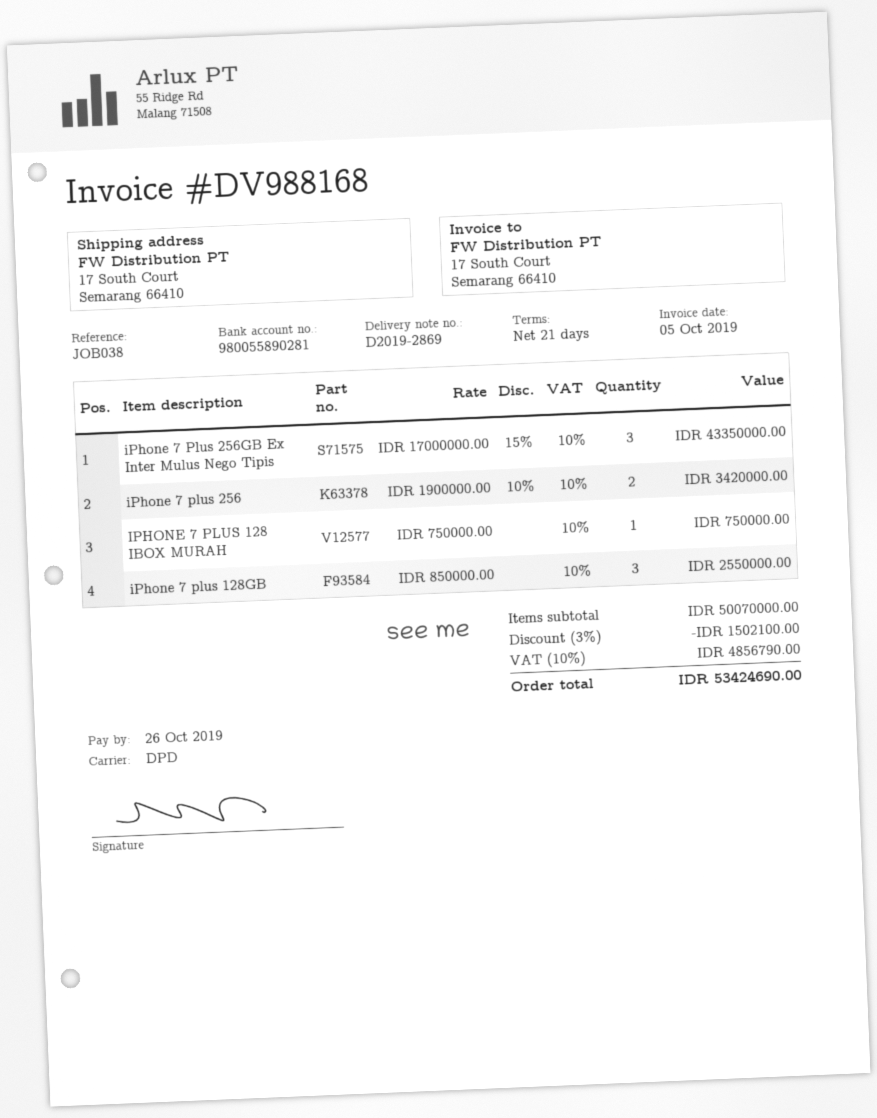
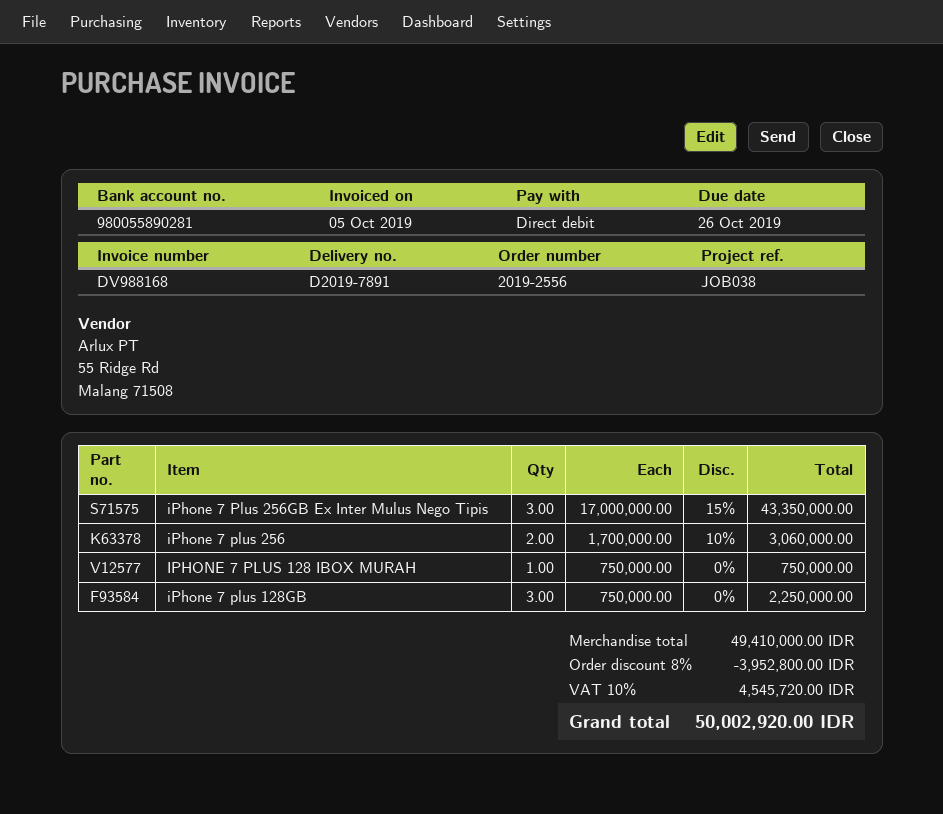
delivery note number: D2019-2869 -> D2019-7891
iPhone 7 plus 256: 2 x 1900000.00 - 10% = 3420000.00 -> 2 x 1700000.00 - 10% = 3060000.00
iPhone 7 plus 128GB: 3 x 850000.00 = 2550000.00 -> 3 x 750000.00 = 2250000.00
subtotal: 50070000.00 -> 49410000.00
discount: 3% = 1502100.00 -> 8% = 3952800.00
tax: 10% = 4856790.00 -> 10% = 4545720.00
total: 53424690.00 -> 50002920.00

